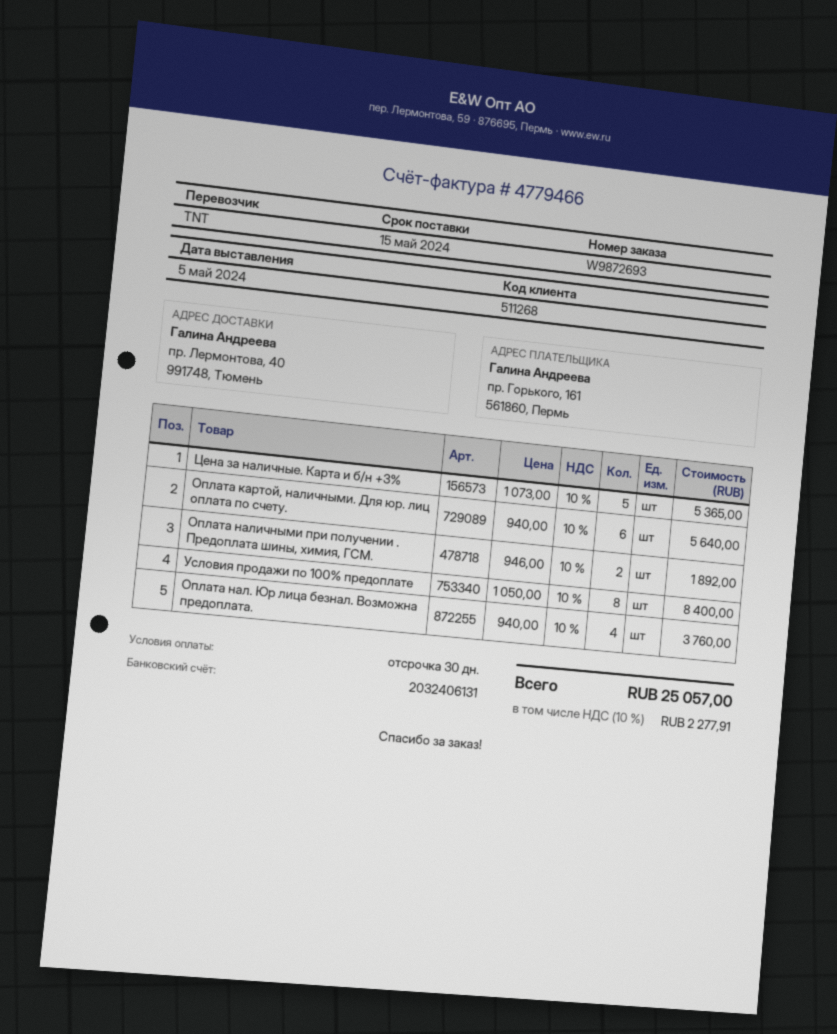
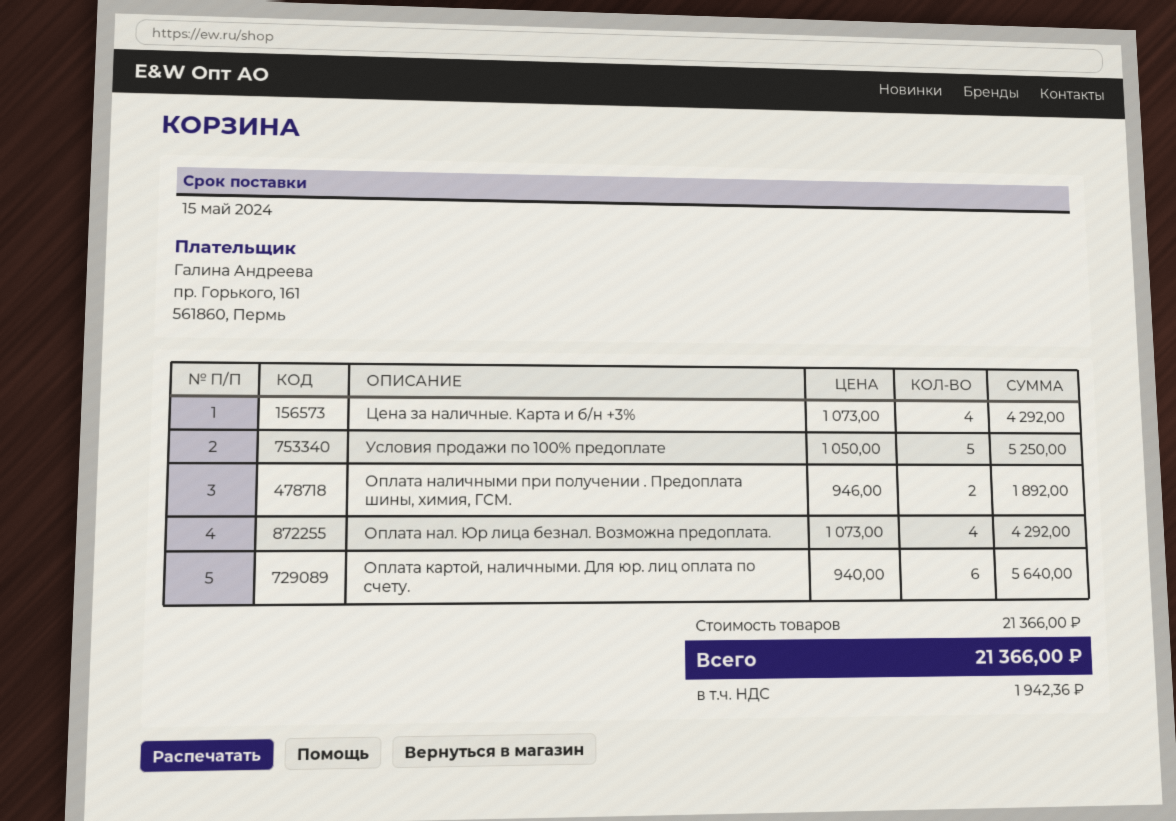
Цена за наличные. Карта и б/н +3%: 5 x 1073.00 = 5365.00 -> 4 x 1073.00 = 4292.00
Условия продажи по 100% предоплате: 8 x 1050.00 = 8400.00 -> 5 x 1050.00 = 5250.00
Оплата нал. Юр лица безнал. Возможна предоплата.: 4 x 940.00 = 3760.00 -> 4 x 1073.00 = 4292.00
tax: 2277.91 -> 1942.36
total: 25057.00 -> 21366.00

